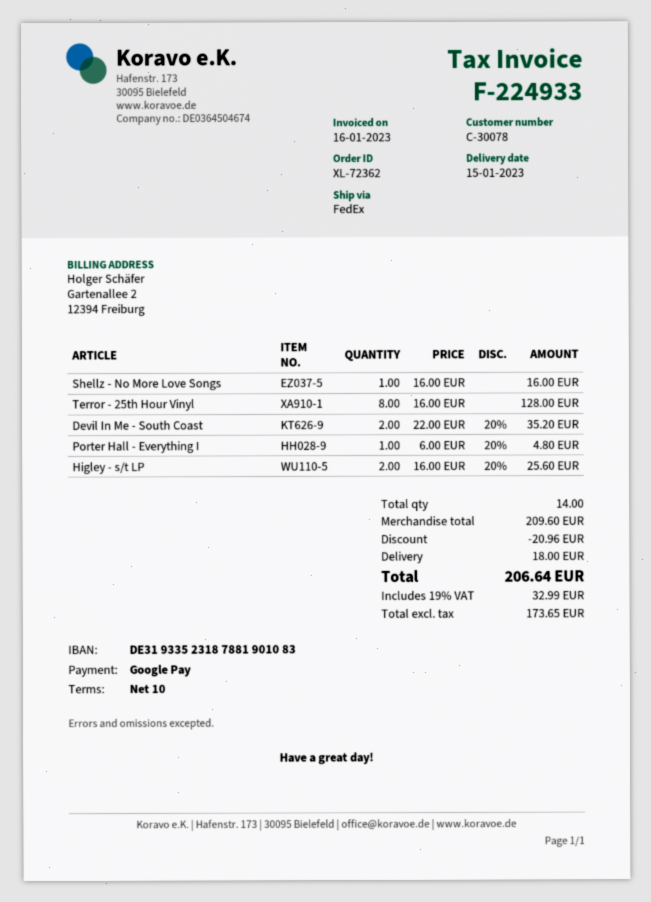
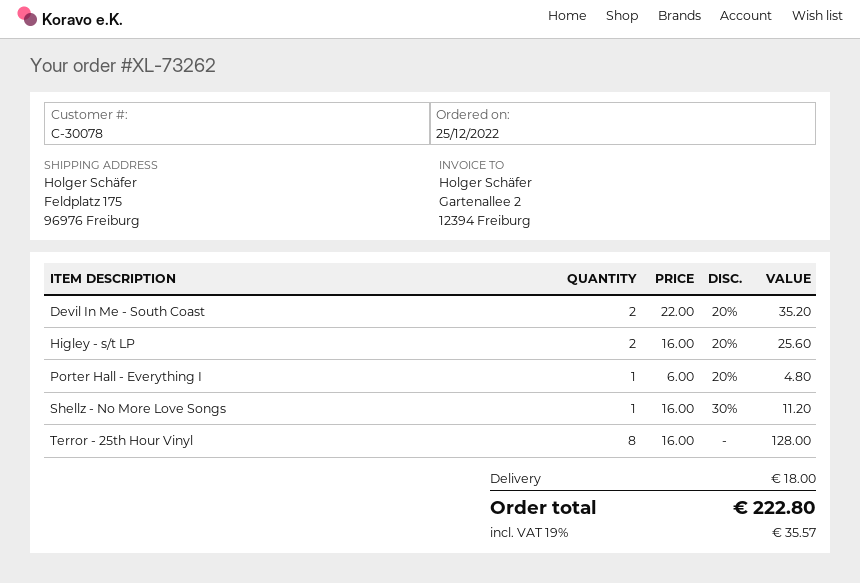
order number: XL-72362 -> XL-73262
Shellz - No More Love Songs: 1 x 16.00 = 16.00 -> 1 x 16.00 - 30% = 11.20
discount: 20.96 -> none
tax: 19% = 32.99 -> 19% = 35.57
total: 206.64 -> 222.80

